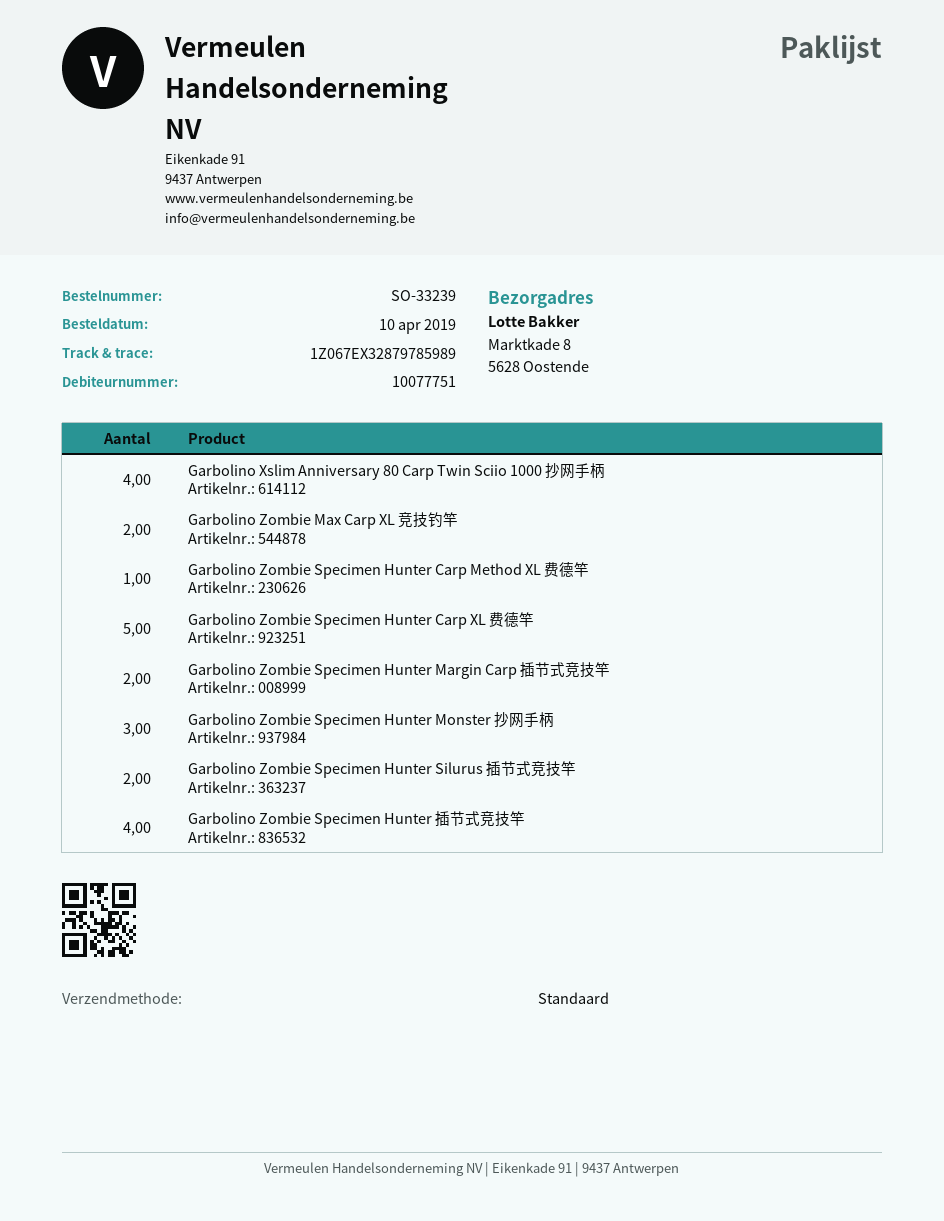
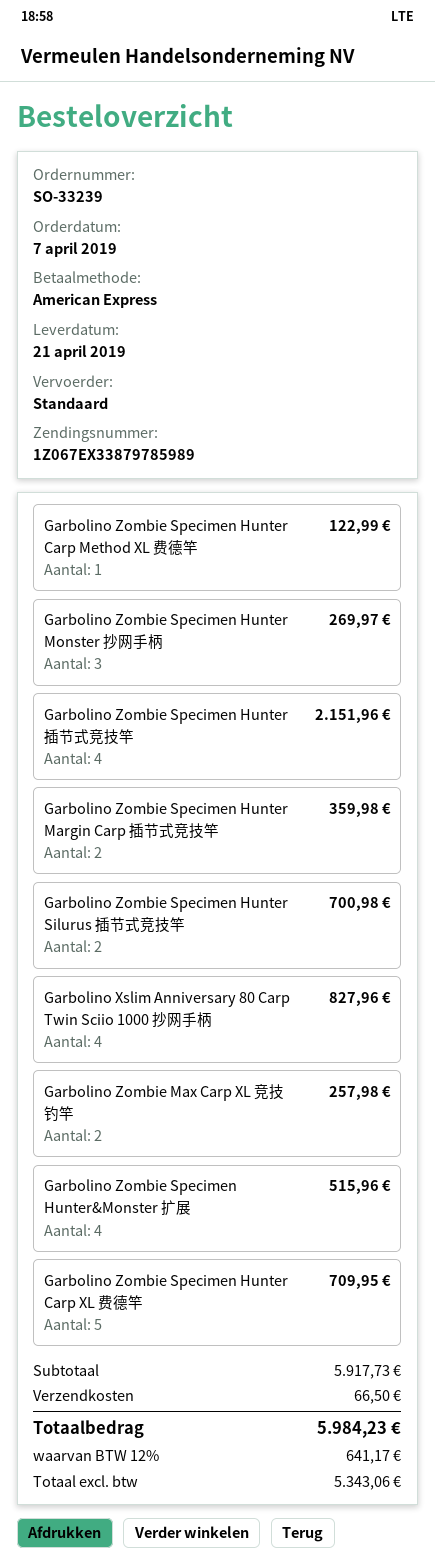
order date: 2019-04-10 -> 2019-04-07
tracking number: 1Z067EX32879785989 -> 1Z067EX33879785989
Garbolino Zombie Specimen Hunter&Monster 扩展: none -> 4

